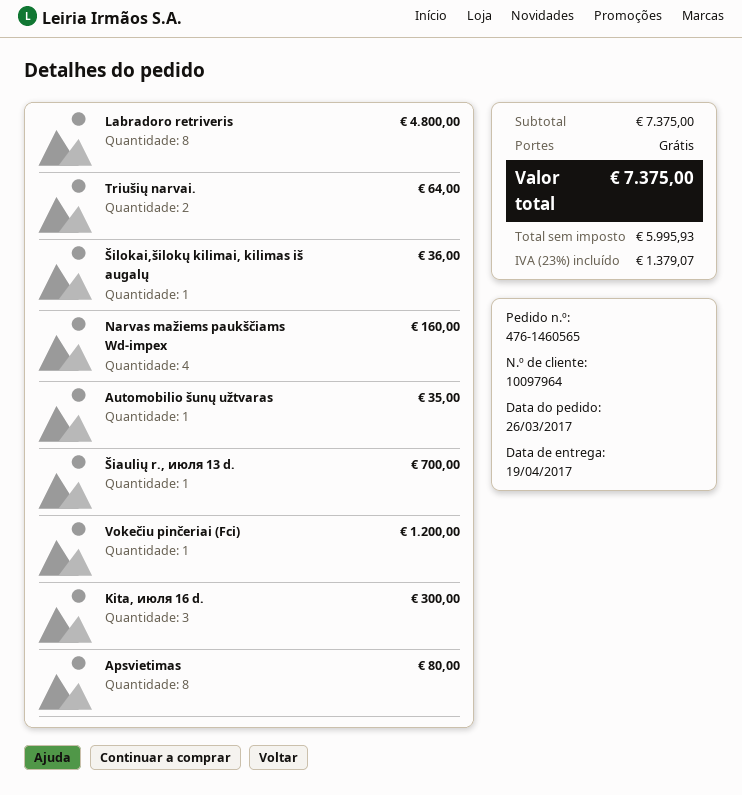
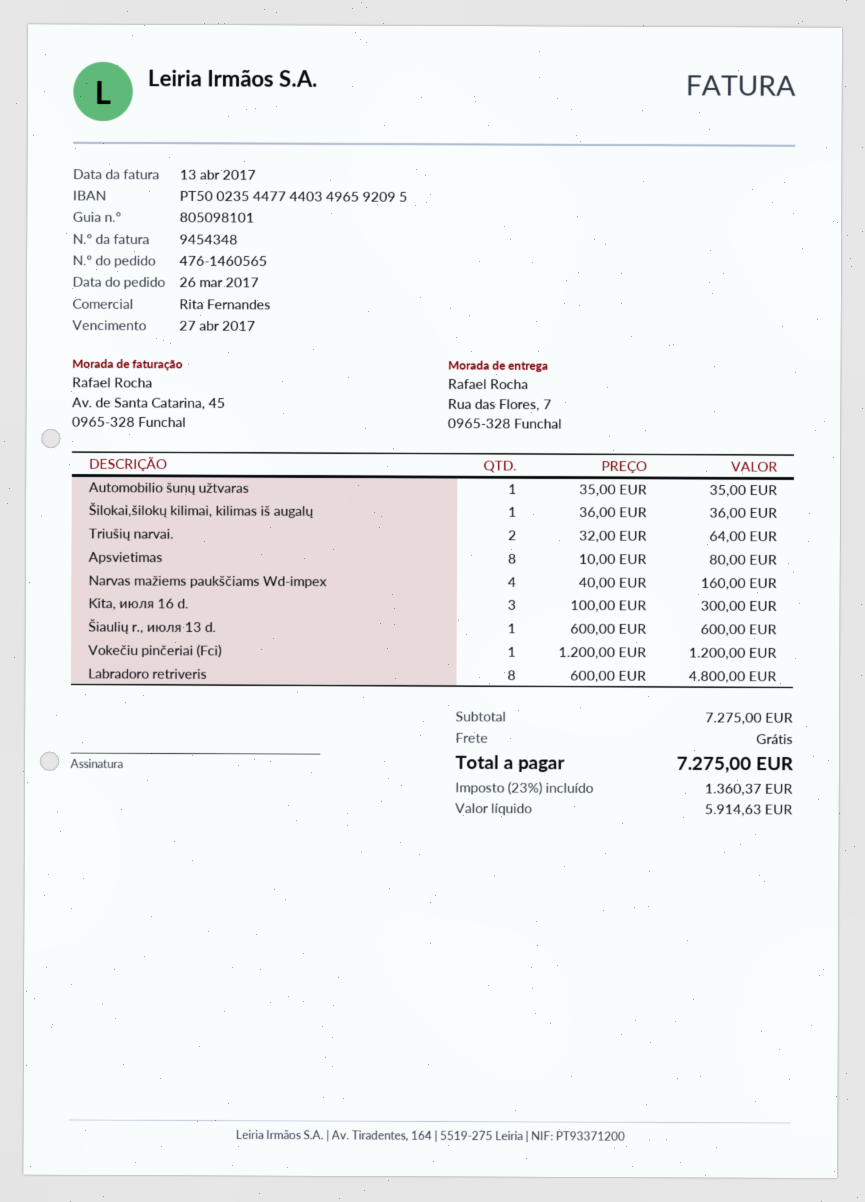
Šiaulių r., июля 13 d.: 1 for 700.00 -> 1 for 600.00
subtotal: 7375.00 -> 7275.00
net: 5995.93 -> 5914.63
tax: 23% = 1379.07 -> 23% = 1360.37
total: 7375.00 -> 7275.00

